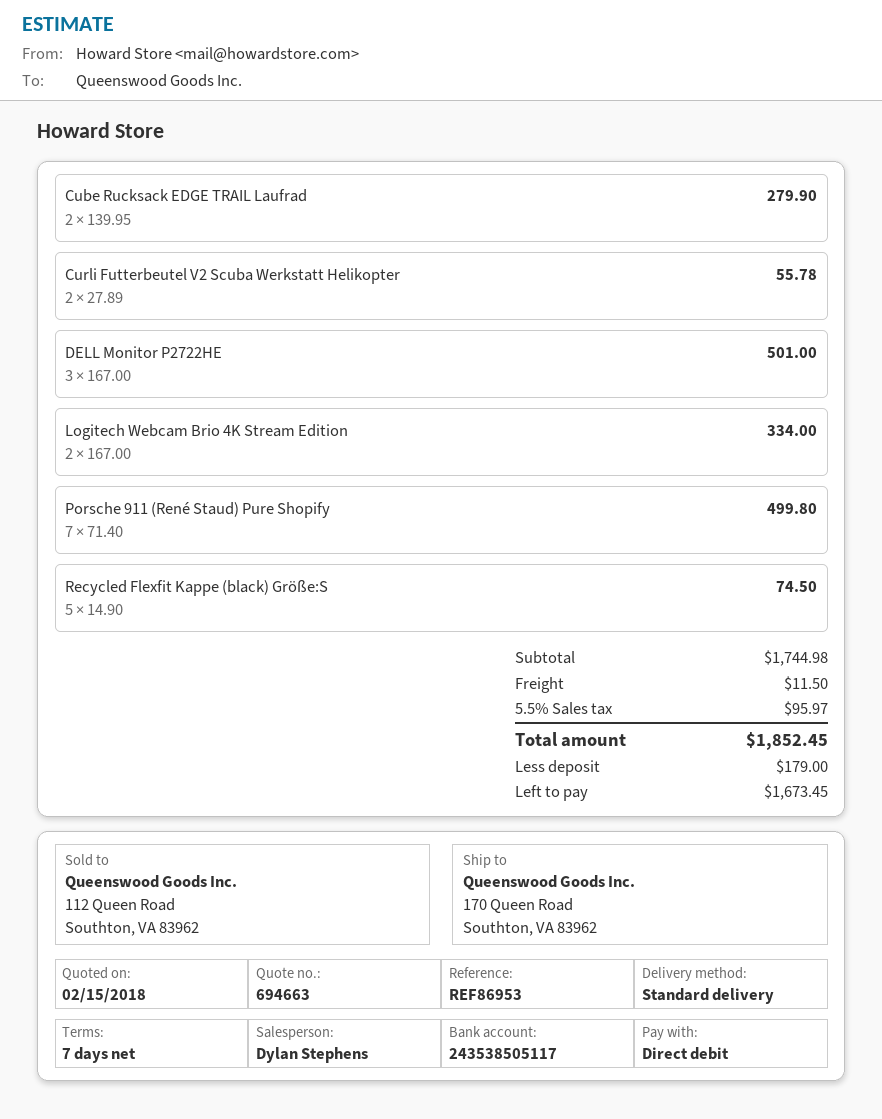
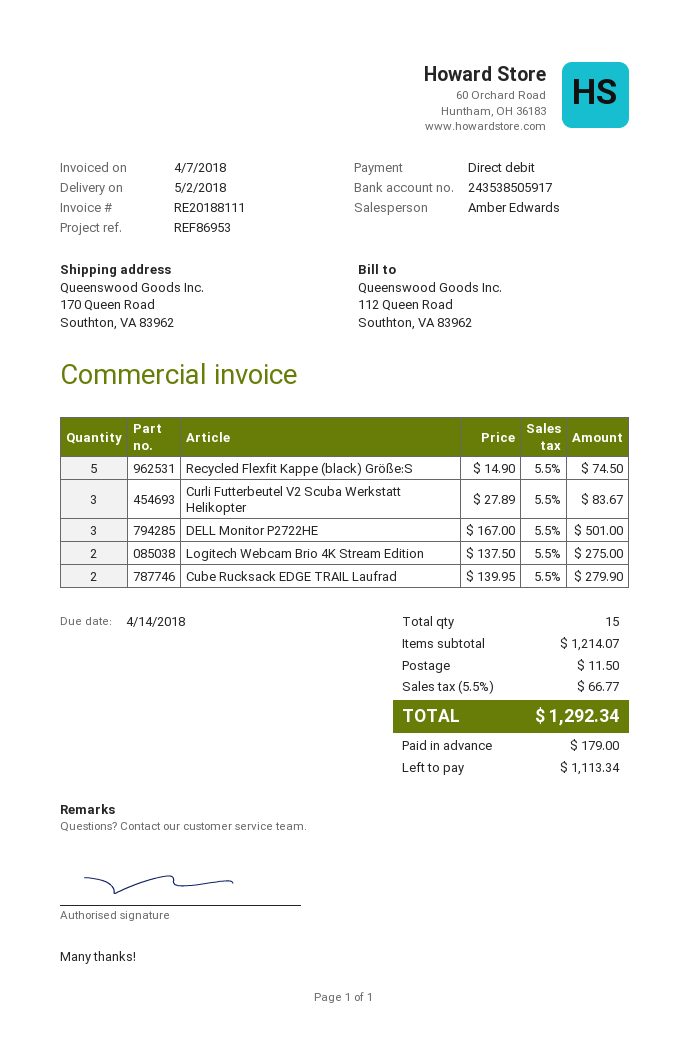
sales rep: Dylan Stephens -> Amber Edwards
bank account: 243538505117 -> 243538505917
Curli Futterbeutel V2 Scuba Werkstatt Helikopter: 2 x 27.89 = 55.78 -> 3 x 27.89 = 83.67
Logitech Webcam Brio 4K Stream Edition: 2 x 167.00 = 334.00 -> 2 x 137.50 = 275.00
Porsche 911 (René Staud) Pure Shopify: 7 x 71.40 = 499.80 -> none
subtotal: 1744.98 -> 1214.07
tax: 5.5% = 95.97 -> 5.5% = 66.77
total: 1852.45 -> 1292.34
balance: 1673.45 -> 1113.34

